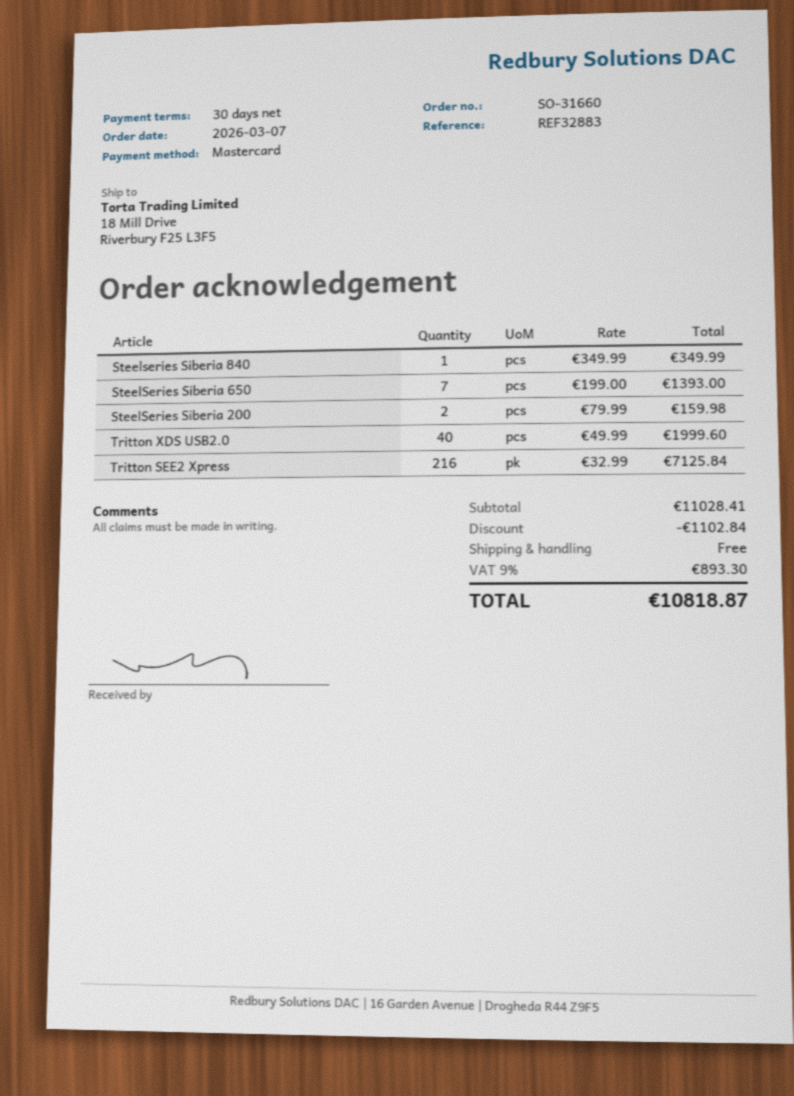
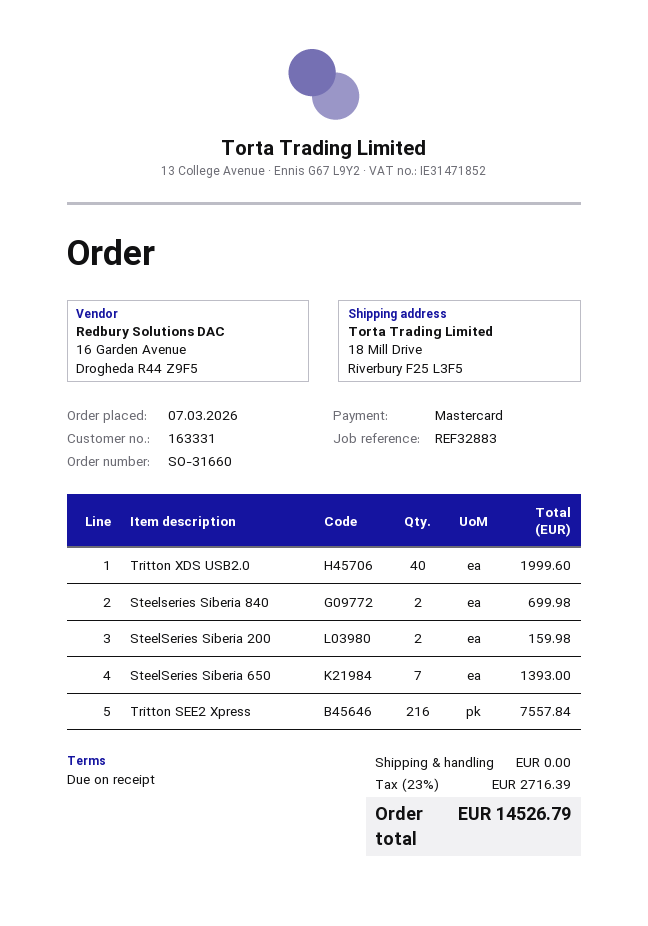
payment terms: 30 days -> on receipt
Steelseries Siberia 840: 1 for 349.99 -> 2 for 699.98
Tritton SEE2 Xpress: 216 for 7125.84 -> 216 for 7557.84
discount: 1102.84 -> none
tax: 9% = 893.30 -> 23% = 2716.39
total: 10818.87 -> 14526.79

